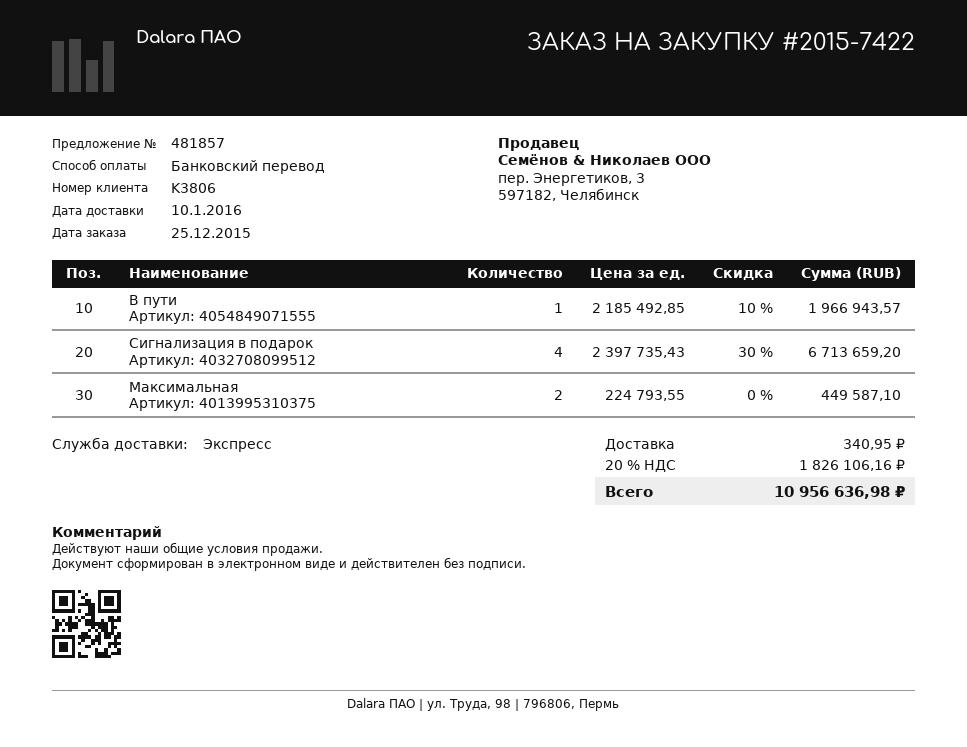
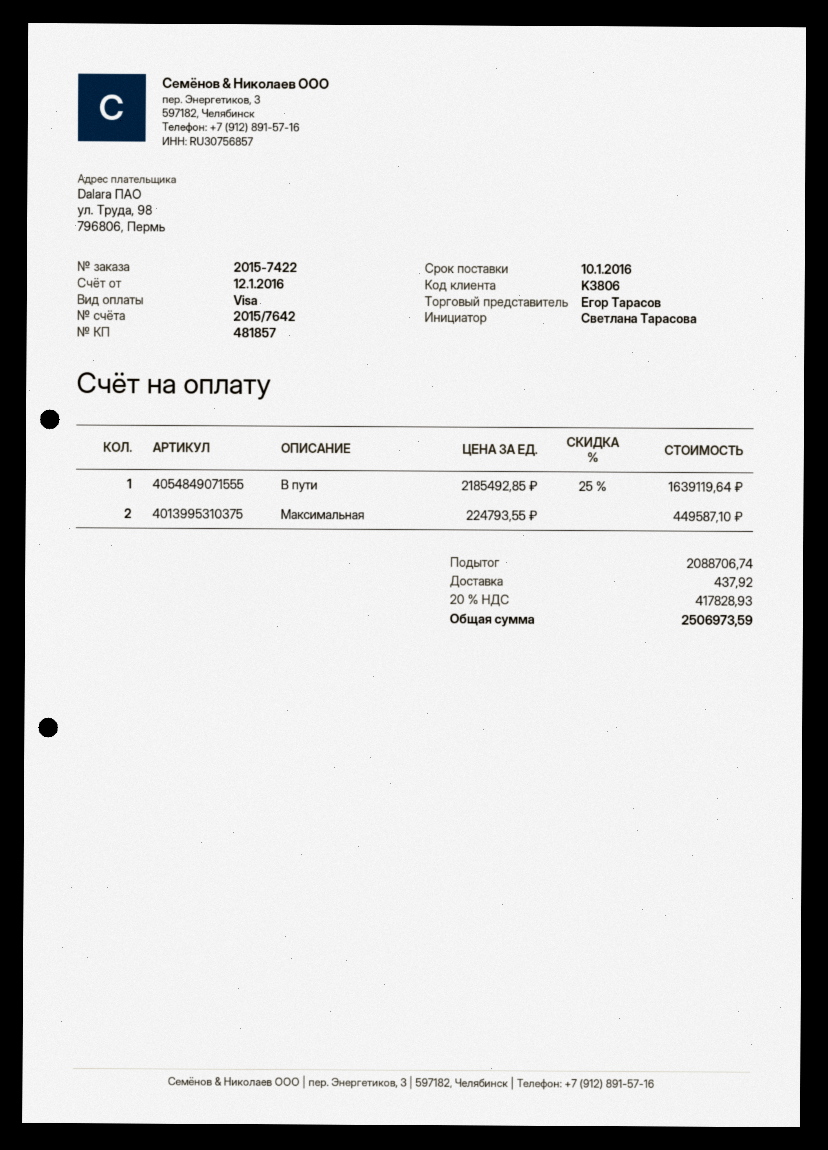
payment method: bank transfer -> Visa
В пути: 1 x 2185492.85 - 10% = 1966943.57 -> 1 x 2185492.85 - 25% = 1639119.64
Сигнализация в подарок: 4 x 2397735.43 - 30% = 6713659.20 -> none
shipping: 340.95 -> 437.92
tax: 20% = 1826106.16 -> 20% = 417828.93
total: 10956636.98 -> 2506973.59

